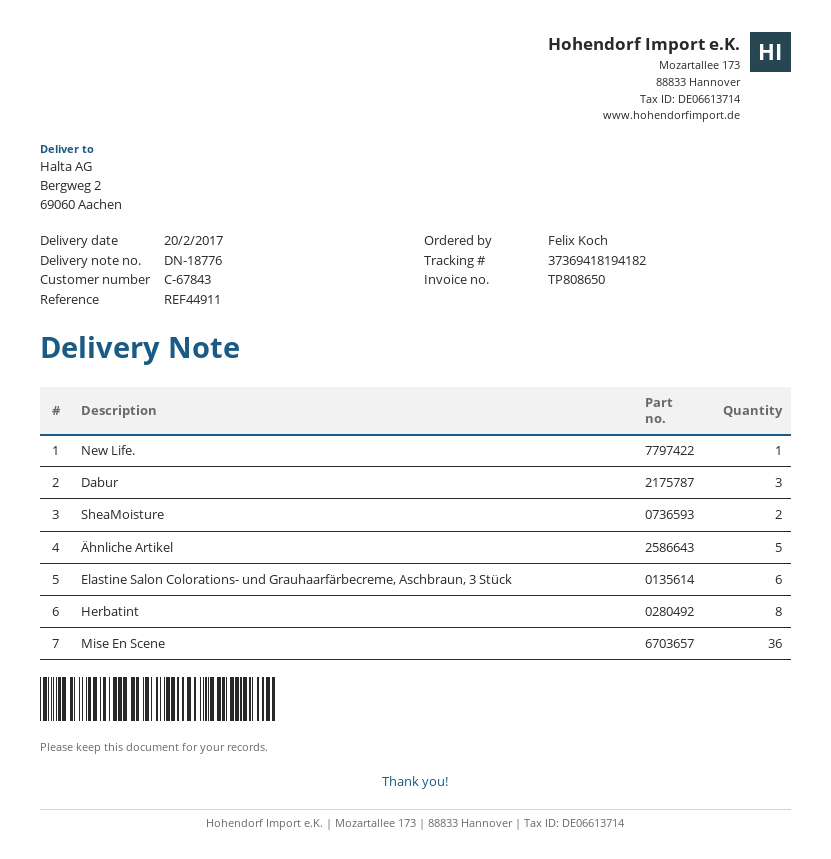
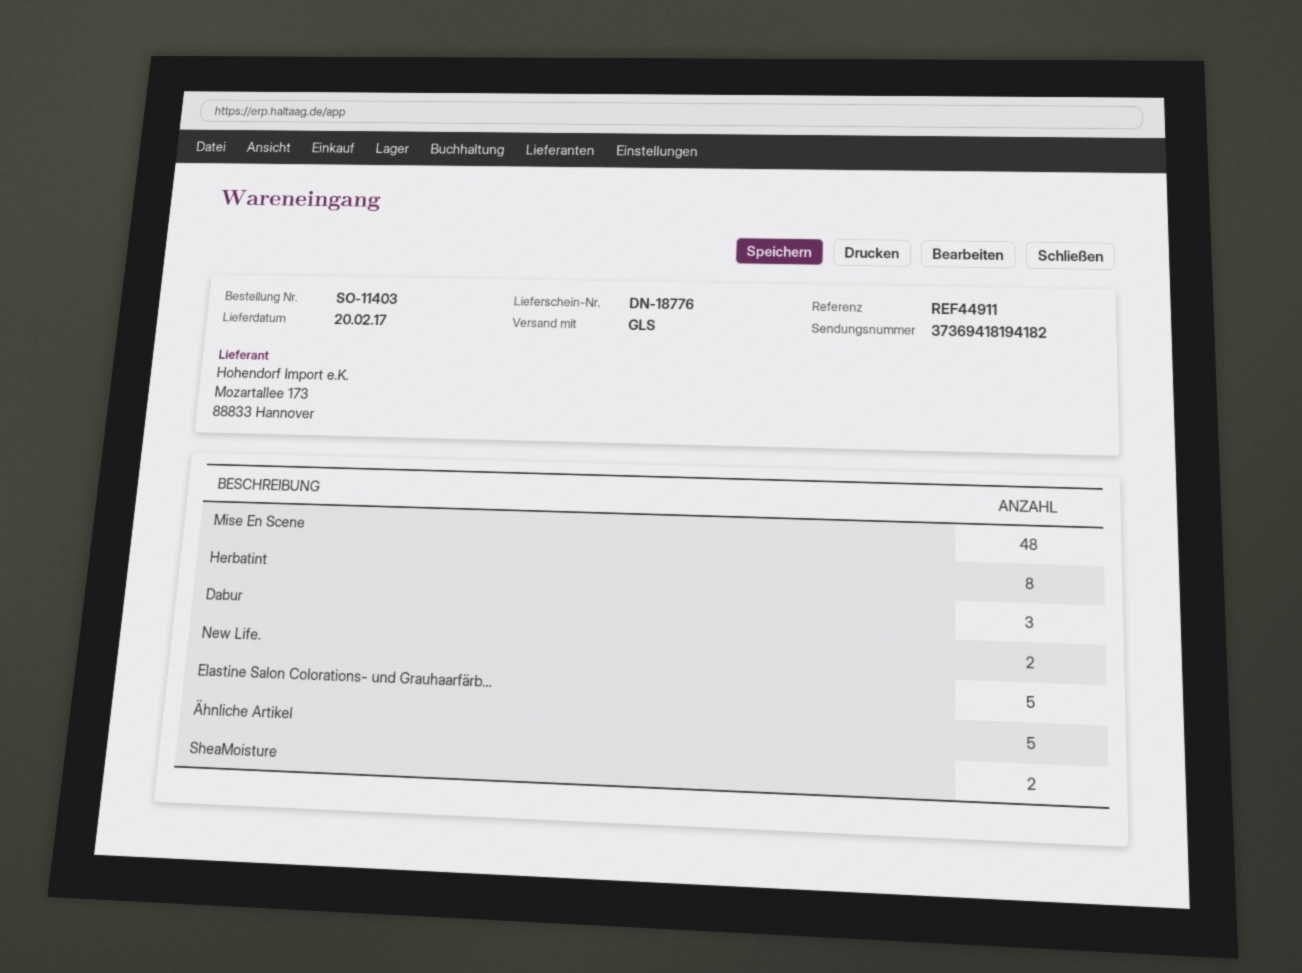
New Life.: 1 -> 2
Elastine Salon Colorations- und Grauhaarfärbecreme, Aschbraun, 3 Stück: 6 -> 5
Mise En Scene: 36 -> 48

